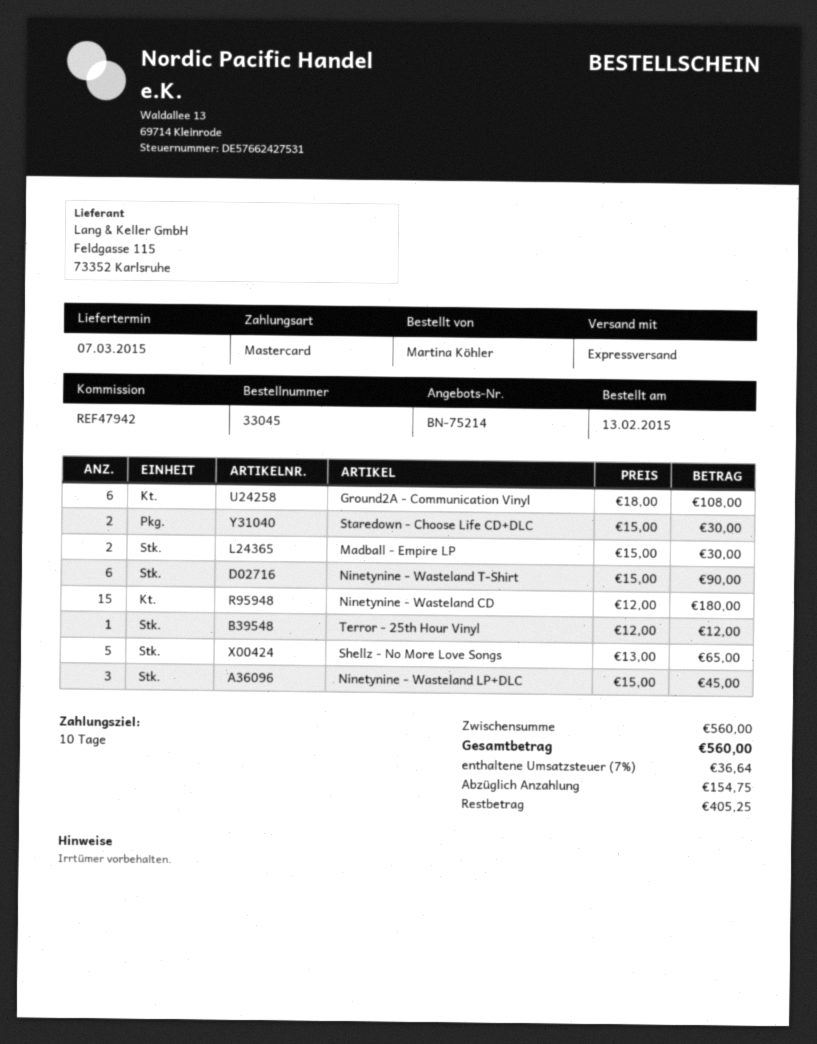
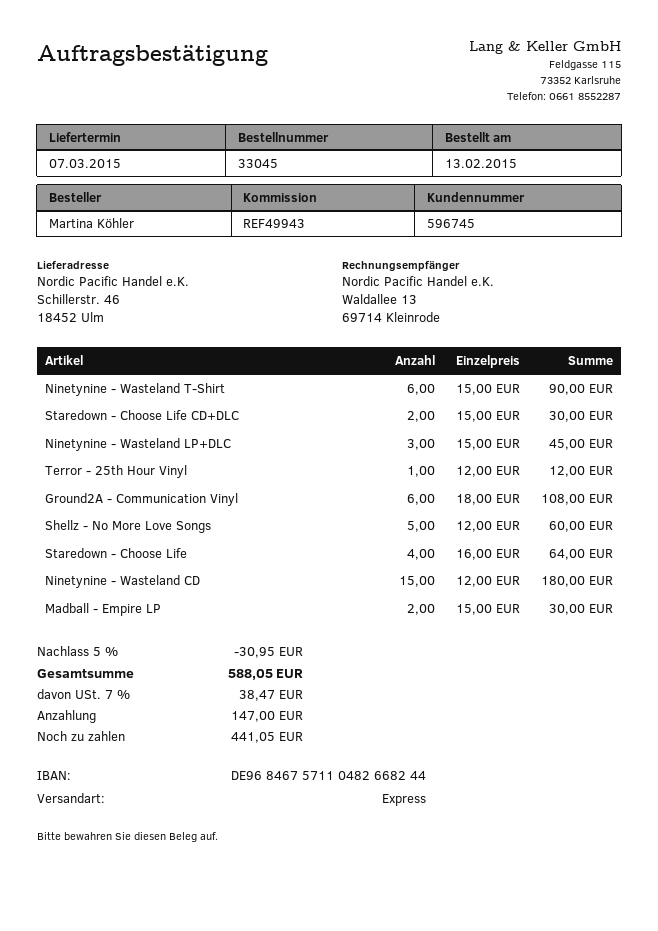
reference: REF47942 -> REF49943
Shellz - No More Love Songs: 5 x 13.00 = 65.00 -> 5 x 12.00 = 60.00
Staredown - Choose Life: none -> 4 x 16.00 = 64.00
discount: none -> 5% = 30.95
tax: 7% = 36.64 -> 7% = 38.47
total: 560.00 -> 588.05
deposit: 154.75 -> 147.00
balance: 405.25 -> 441.05

